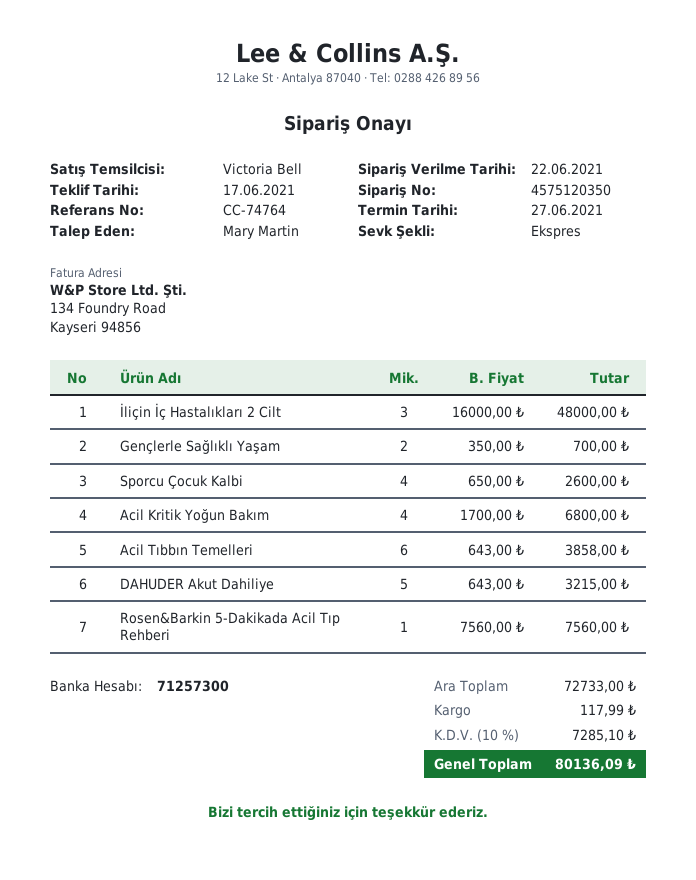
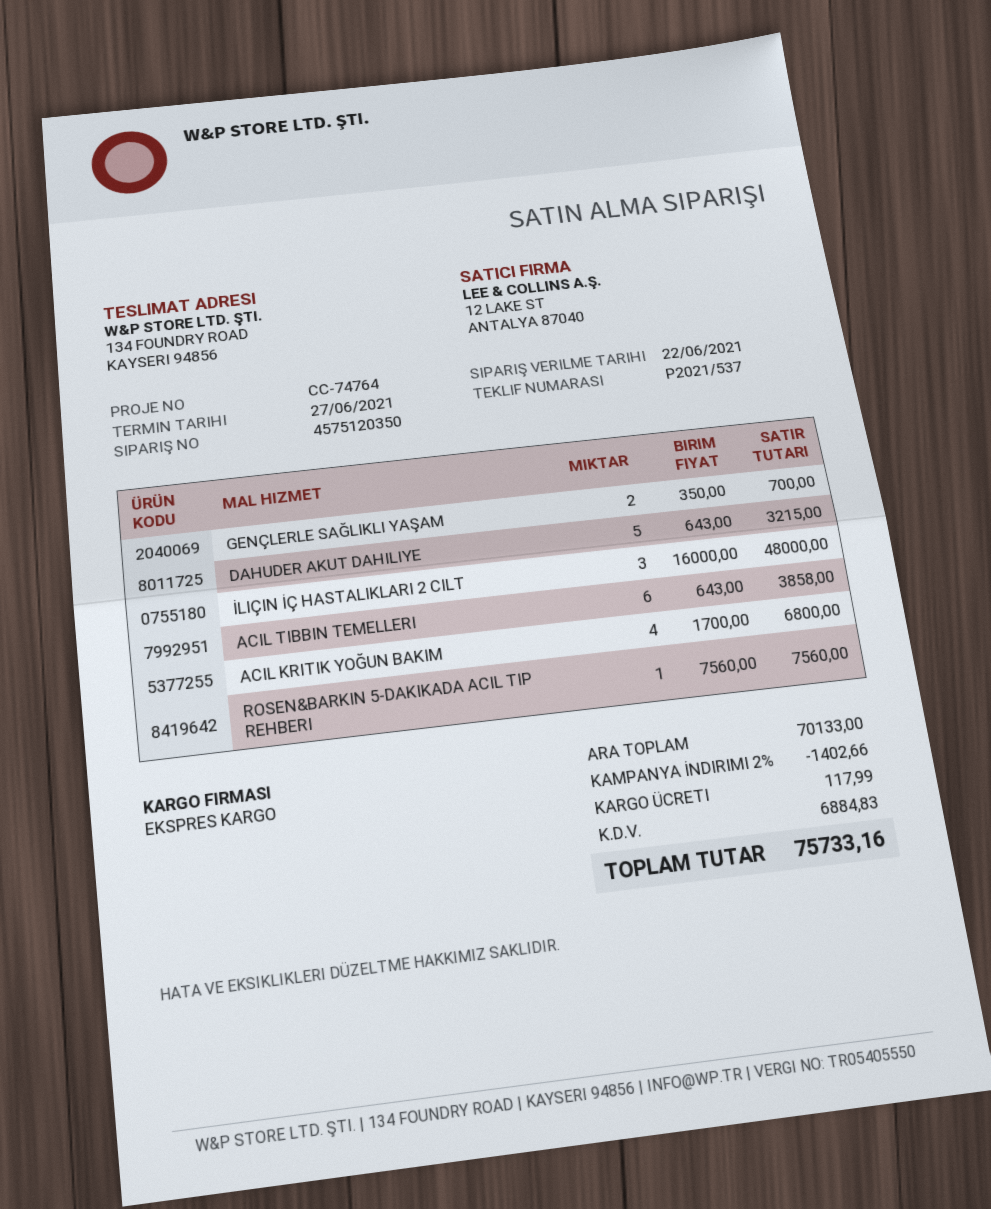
Sporcu Çocuk Kalbi: 4 x 650.00 = 2600.00 -> none
subtotal: 72733.00 -> 70133.00
discount: none -> 2% = 1402.66
tax: 7285.10 -> 6884.83
total: 80136.09 -> 75733.16

